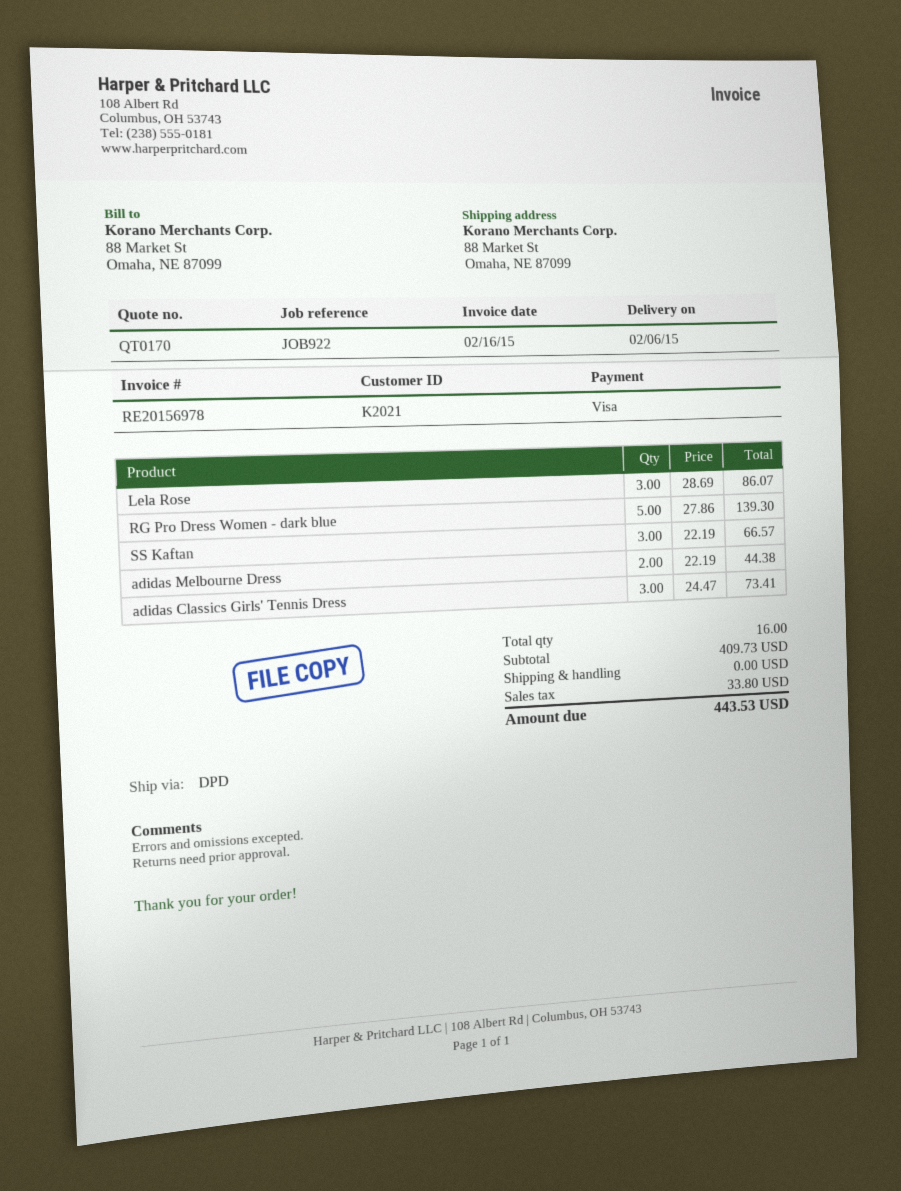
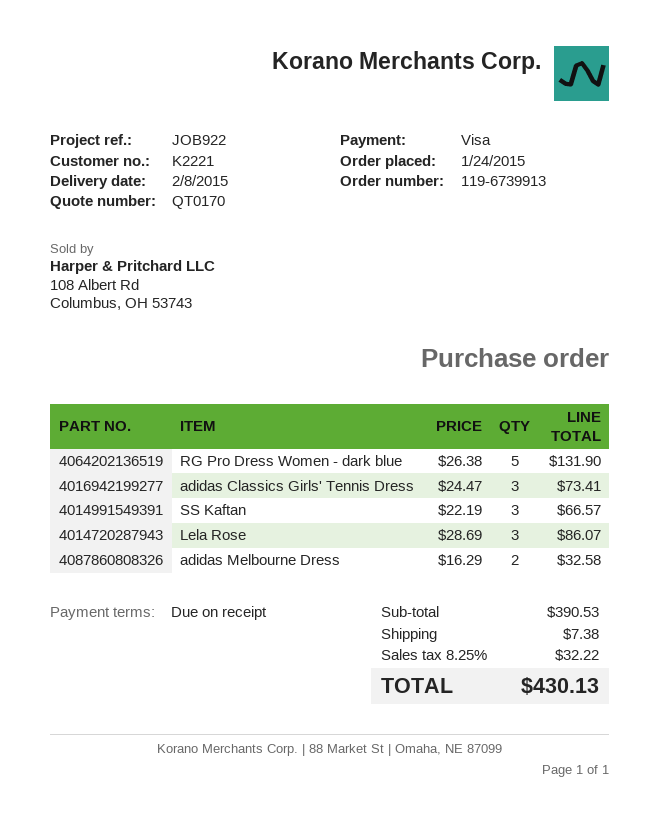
delivery date: 2015-02-06 -> 2015-02-08
customer number: K2021 -> K2221
RG Pro Dress Women - dark blue: 5 x 27.86 = 139.30 -> 5 x 26.38 = 131.90
adidas Melbourne Dress: 2 x 22.19 = 44.38 -> 2 x 16.29 = 32.58
subtotal: 409.73 -> 390.53
shipping: 0.00 -> 7.38
tax: 33.80 -> 32.22
total: 443.53 -> 430.13

